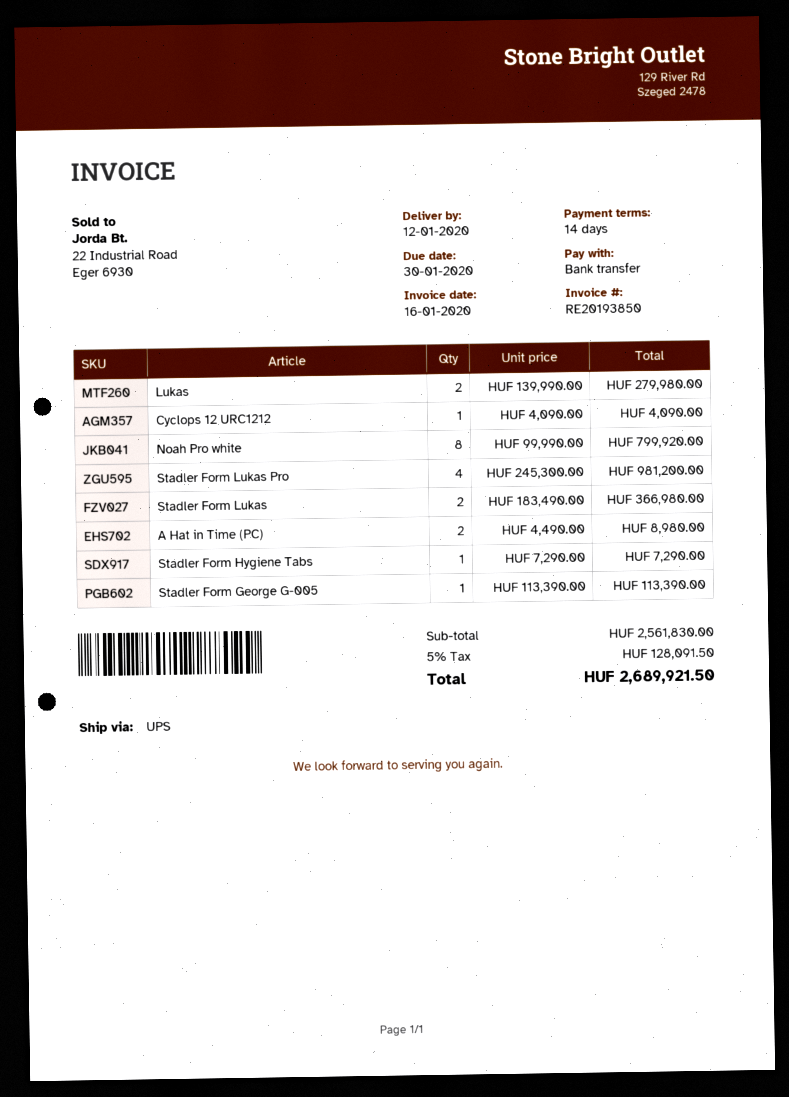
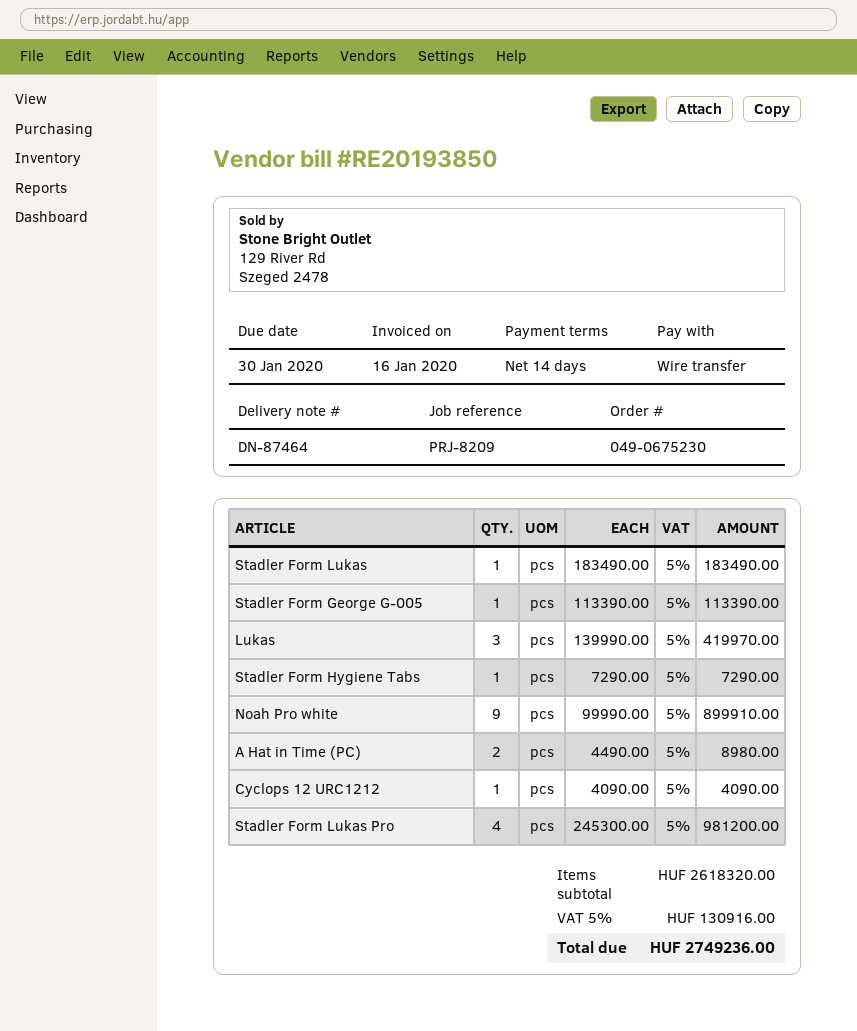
Lukas: 2 x 139990.00 = 279980.00 -> 3 x 139990.00 = 419970.00
Noah Pro white: 8 x 99990.00 = 799920.00 -> 9 x 99990.00 = 899910.00
Stadler Form Lukas: 2 x 183490.00 = 366980.00 -> 1 x 183490.00 = 183490.00
subtotal: 2561830.00 -> 2618320.00
tax: 5% = 128091.50 -> 5% = 130916.00
total: 2689921.50 -> 2749236.00

